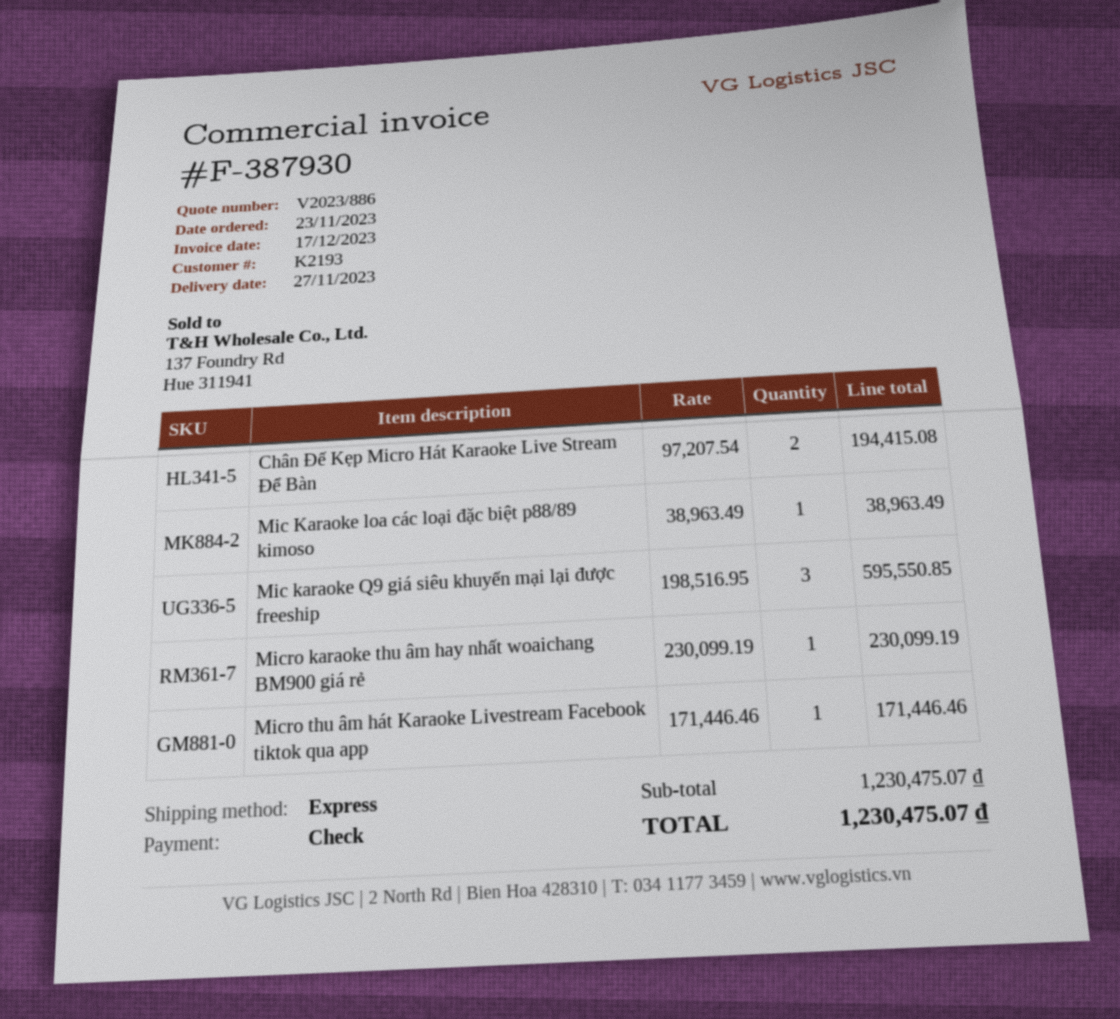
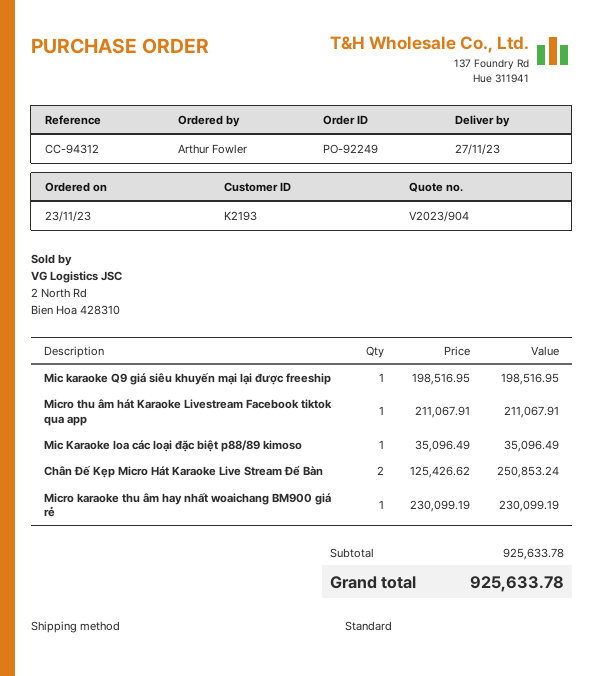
quote number: V2023/886 -> V2023/904
shipping method: express -> standard
Chân Đế Kẹp Micro Hát Karaoke Live Stream Để Bàn: 2 x 97207.54 = 194415.08 -> 2 x 125426.62 = 250853.24
Mic Karaoke loa các loại đặc biệt p88/89 kimoso: 1 x 38963.49 = 38963.49 -> 1 x 35096.49 = 35096.49
Mic karaoke Q9 giá siêu khuyến mại lại được freeship: 3 x 198516.95 = 595550.85 -> 1 x 198516.95 = 198516.95
Micro thu âm hát Karaoke Livestream Facebook tiktok qua app: 1 x 171446.46 = 171446.46 -> 1 x 211067.91 = 211067.91
subtotal: 1230475.07 -> 925633.78
total: 1230475.07 -> 925633.78

